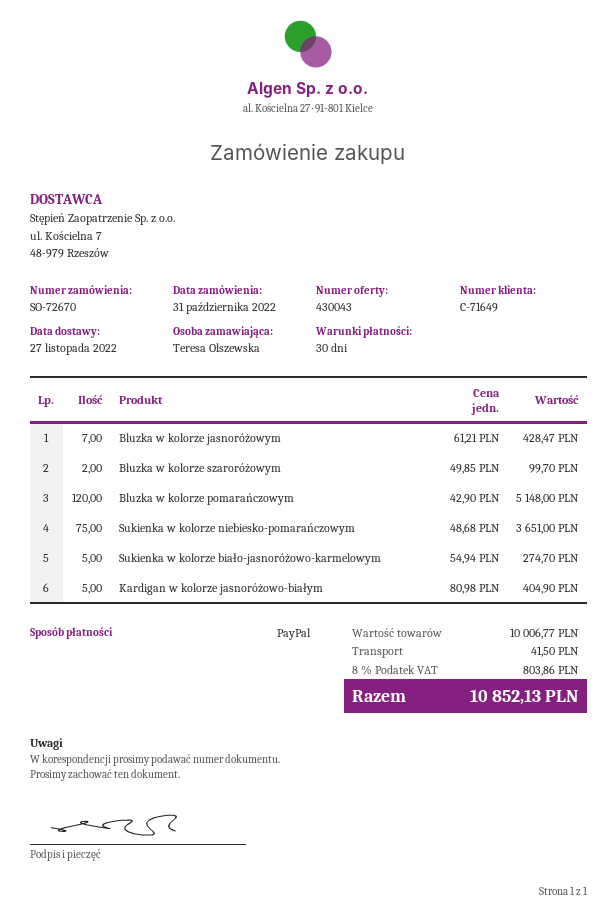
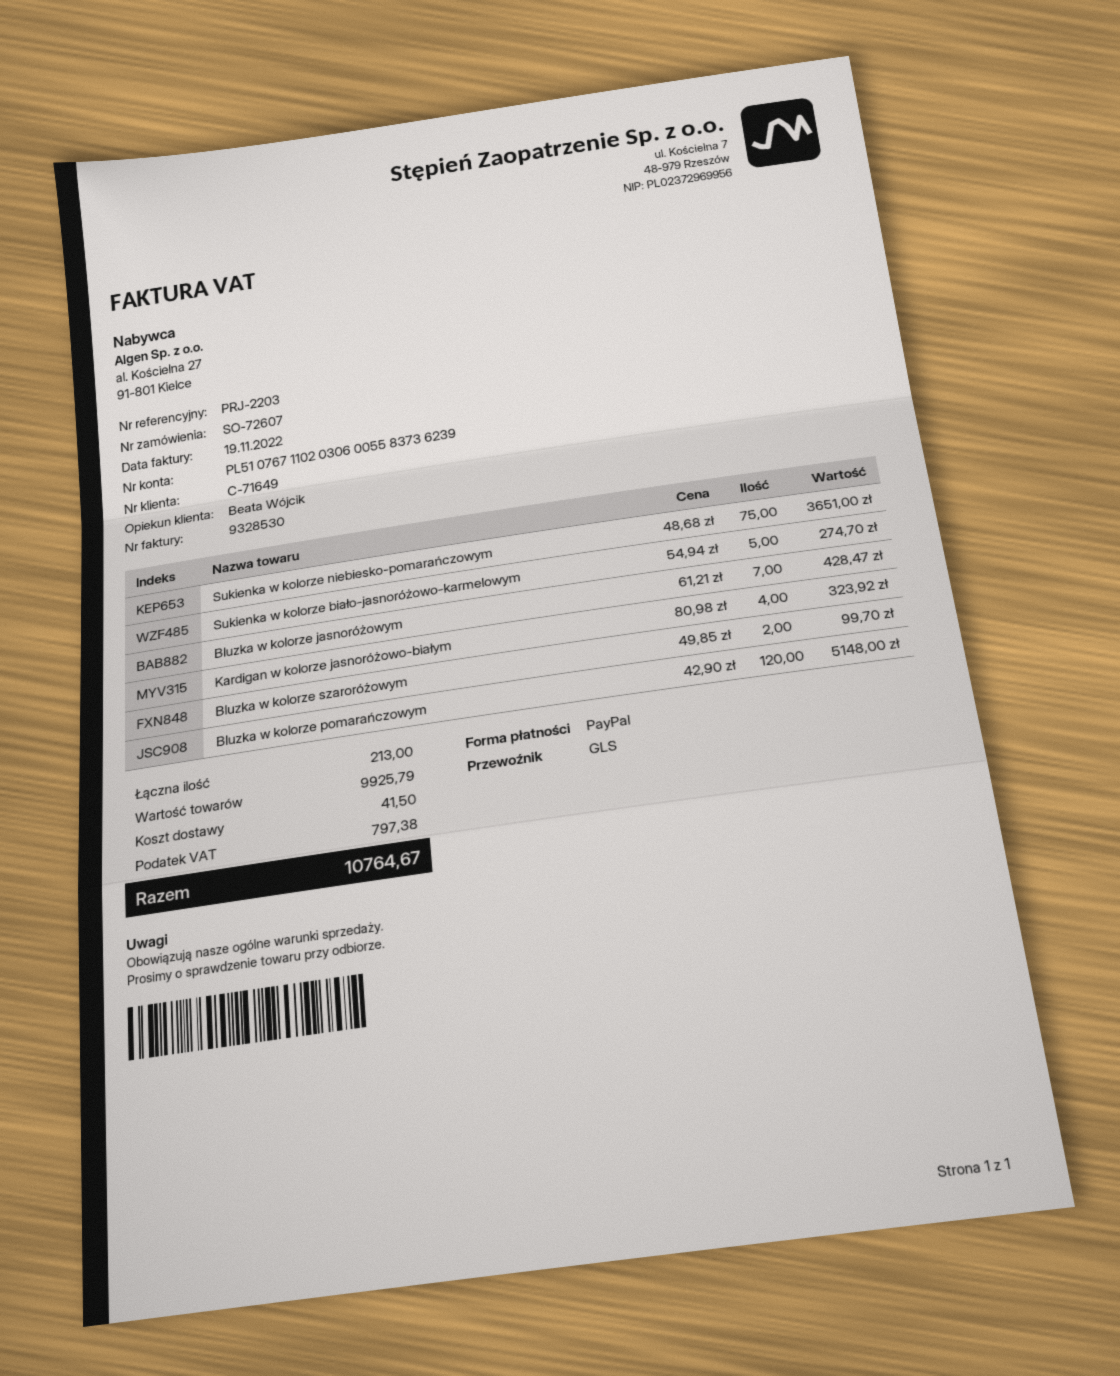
order number: SO-72670 -> SO-72607
Kardigan w kolorze jasnoróżowo-białym: 5 x 80.98 = 404.90 -> 4 x 80.98 = 323.92
subtotal: 10006.77 -> 9925.79
tax: 803.86 -> 797.38
total: 10852.13 -> 10764.67

